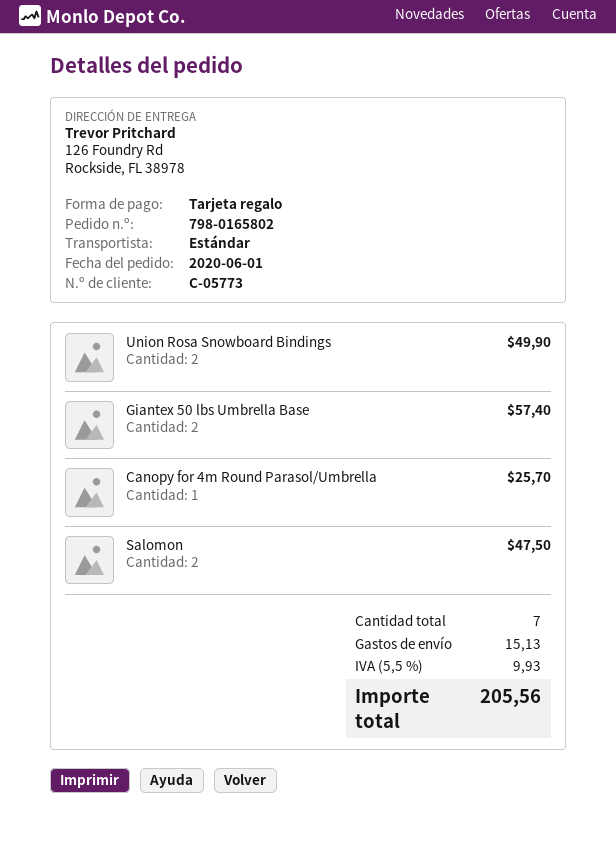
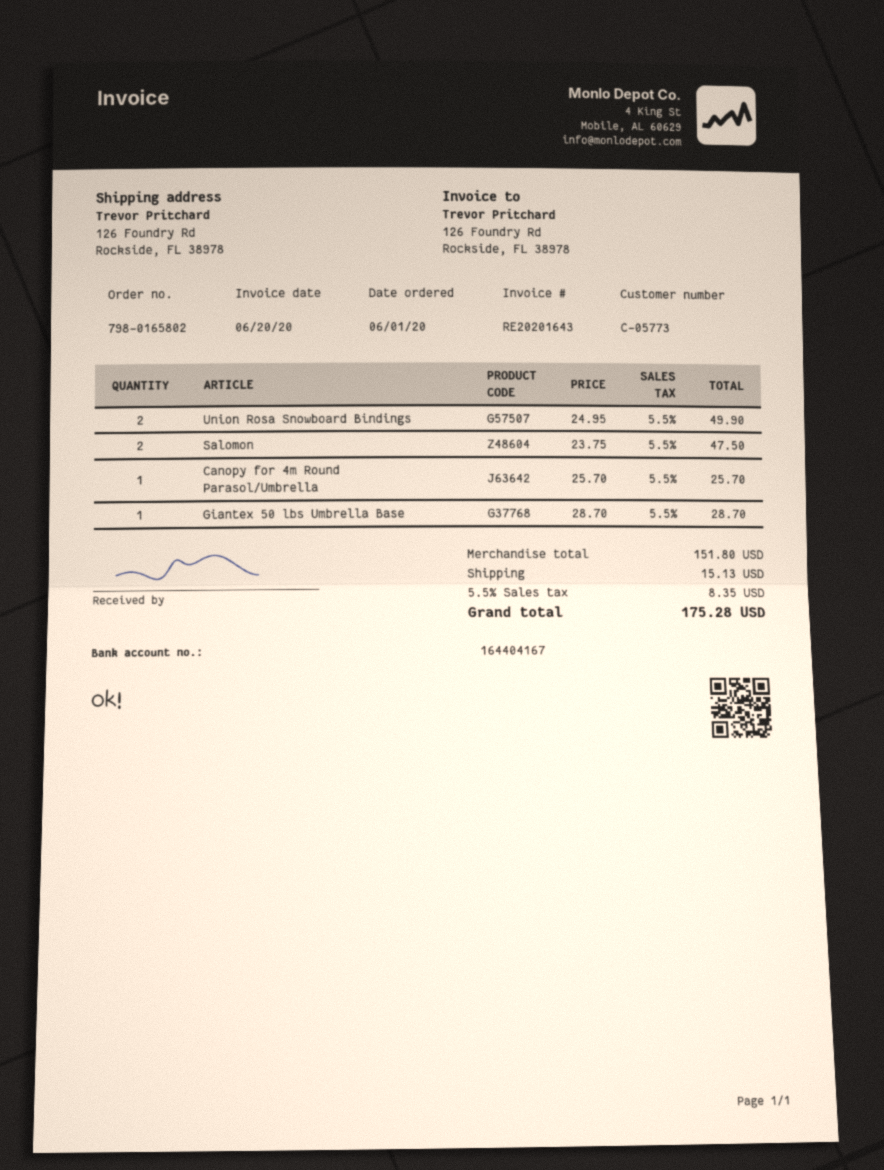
Giantex 50 lbs Umbrella Base: 2 for 57.40 -> 1 for 28.70
tax: 5.5% = 9.93 -> 5.5% = 8.35
total: 205.56 -> 175.28

